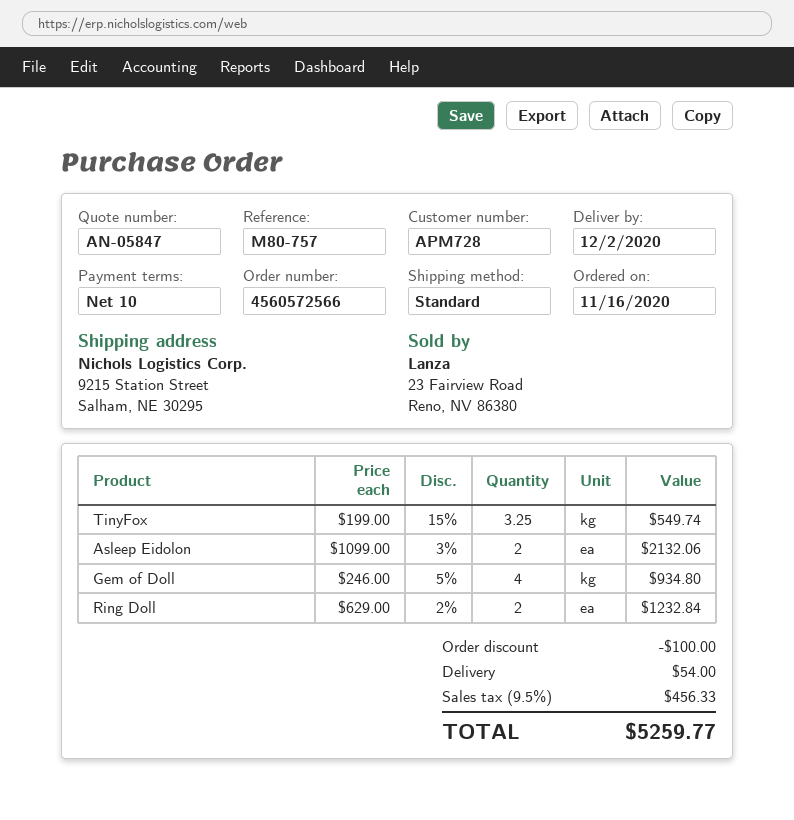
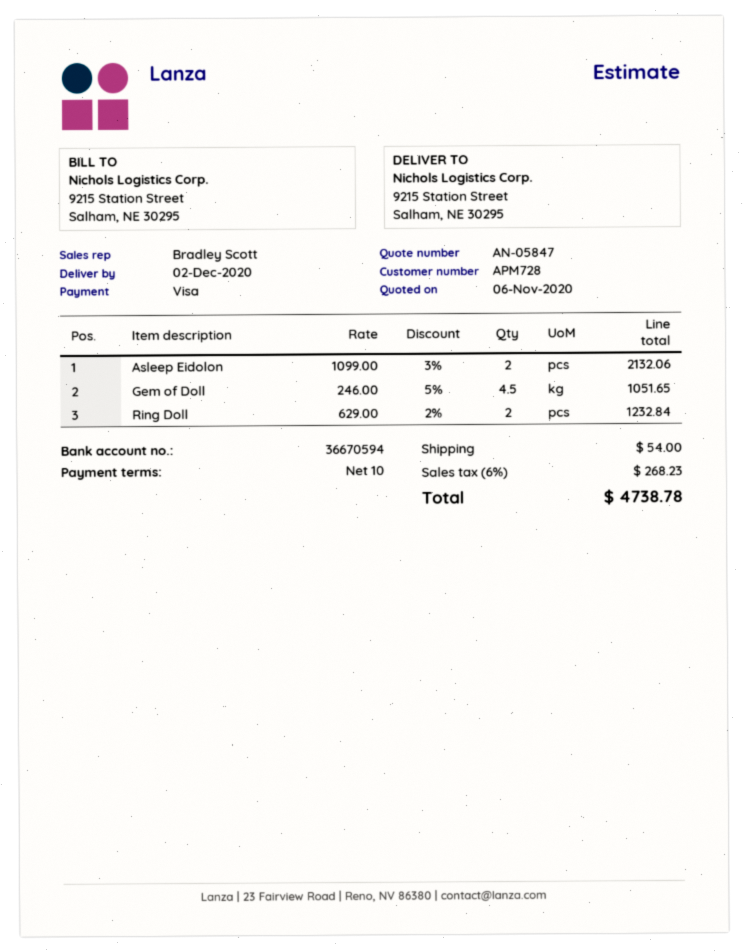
TinyFox: 3.25 x 199.00 - 15% = 549.74 -> none
Gem of Doll: 4 x 246.00 - 5% = 934.80 -> 4.5 x 246.00 - 5% = 1051.65
discount: 100.00 -> none
tax: 9.5% = 456.33 -> 6% = 268.23
total: 5259.77 -> 4738.78

